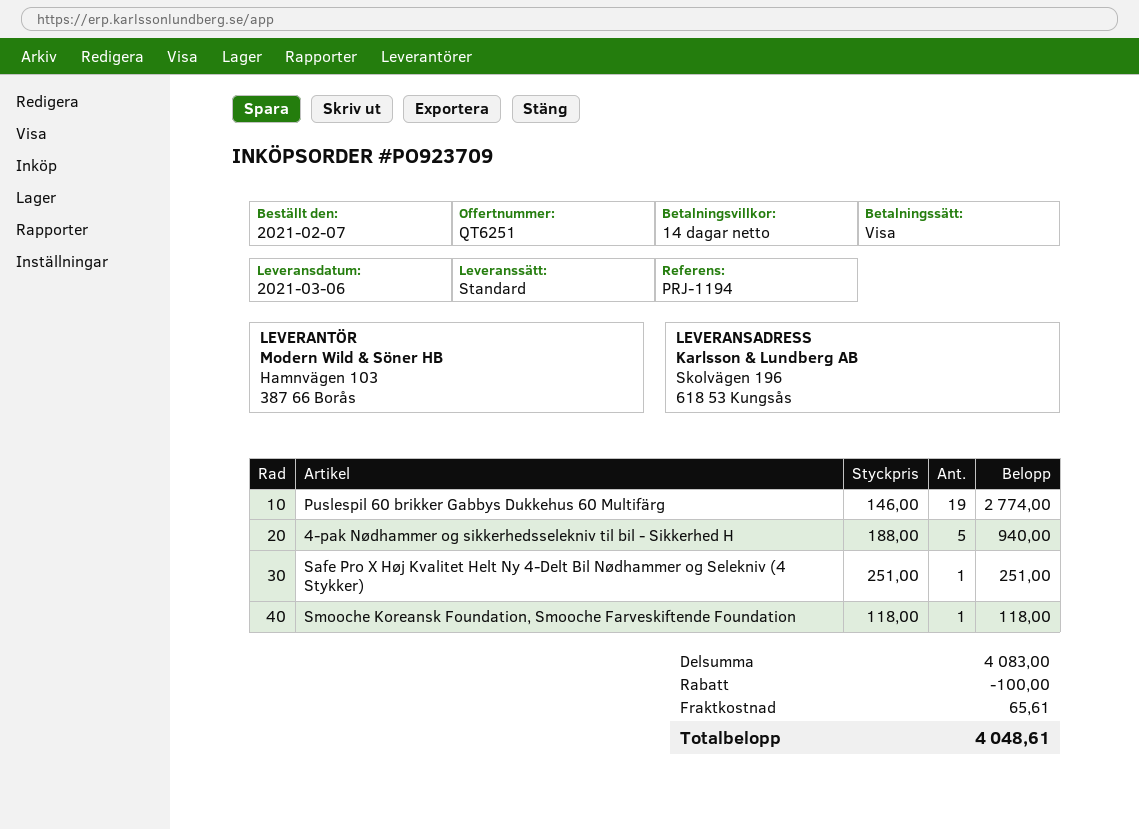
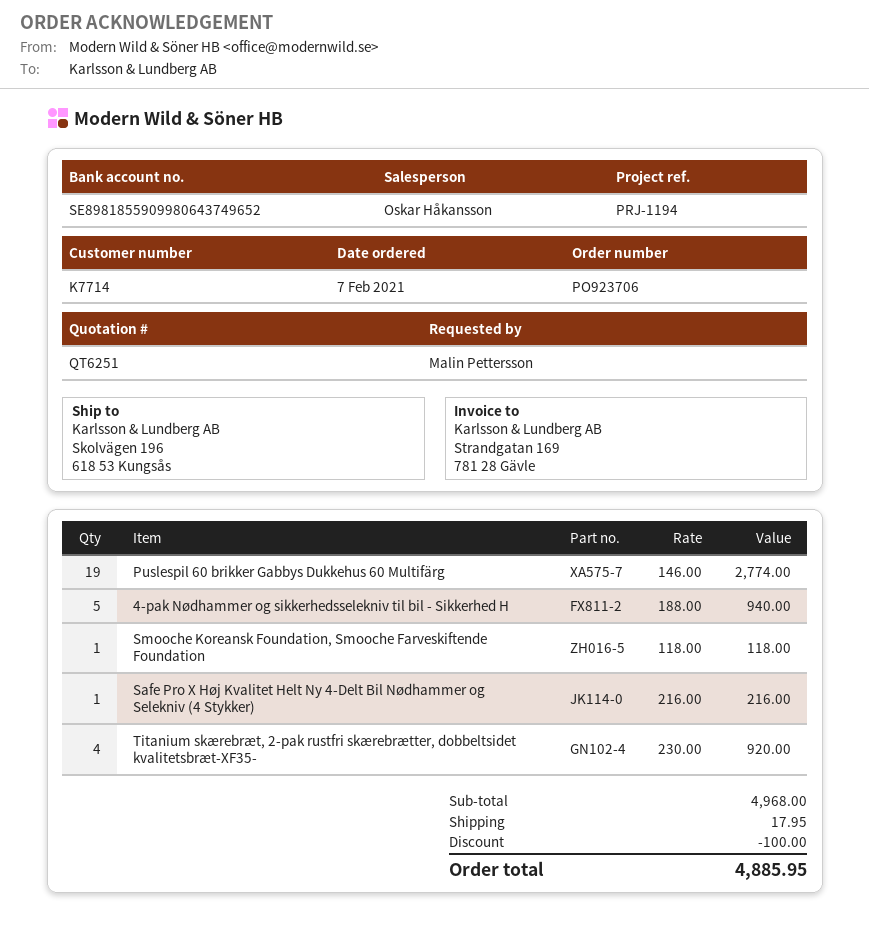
order number: PO923709 -> PO923706
Safe Pro X Høj Kvalitet Helt Ny 4-Delt Bil Nødhammer og Selekniv (4 Stykker): 1 x 251.00 = 251.00 -> 1 x 216.00 = 216.00
Titanium skærebræt, 2-pak rustfri skærebrætter, dobbeltsidet kvalitetsbræt-XF35-: none -> 4 x 230.00 = 920.00
subtotal: 4083.00 -> 4968.00
shipping: 65.61 -> 17.95
total: 4048.61 -> 4885.95

